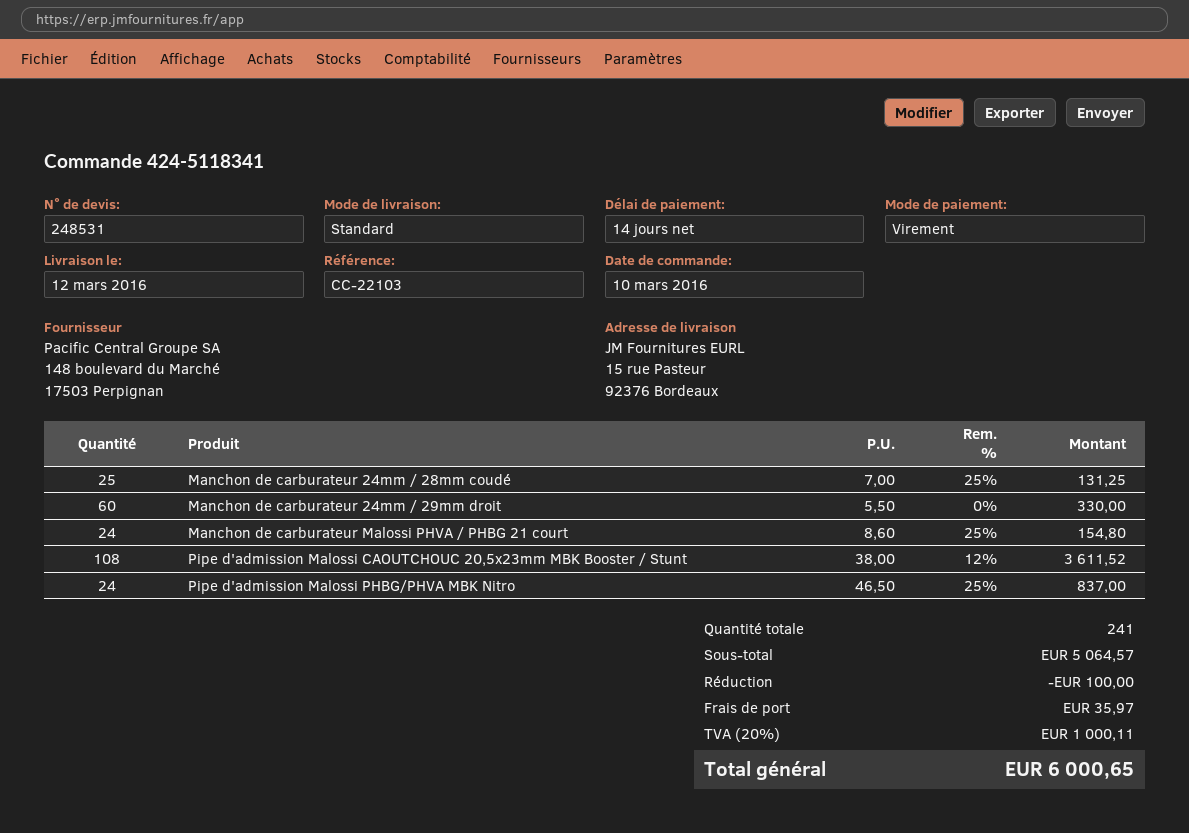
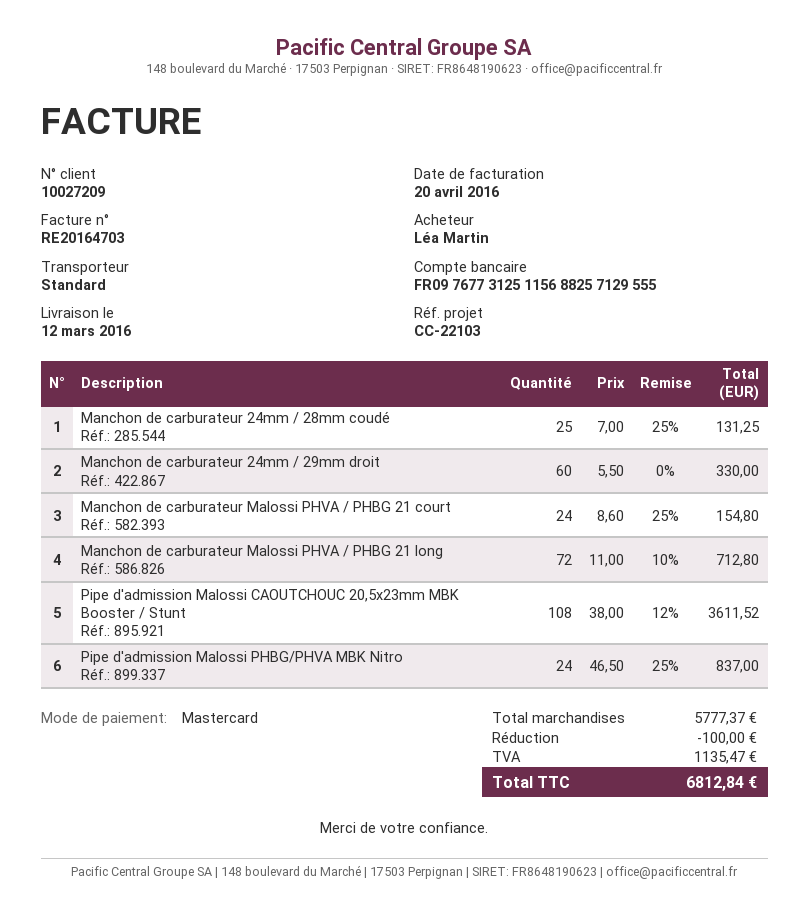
payment method: bank transfer -> Mastercard
Manchon de carburateur Malossi PHVA / PHBG 21 long: none -> 72 x 11.00 - 10% = 712.80
subtotal: 5064.57 -> 5777.37
shipping: 35.97 -> none
tax: 1000.11 -> 1135.47
total: 6000.65 -> 6812.84

